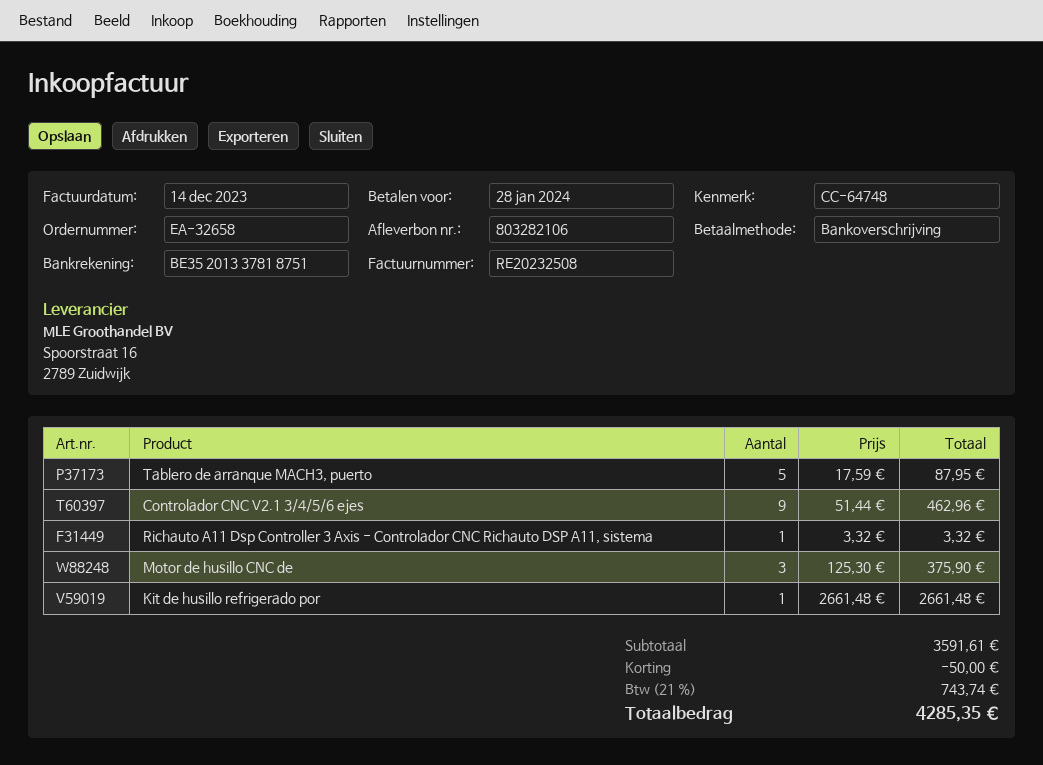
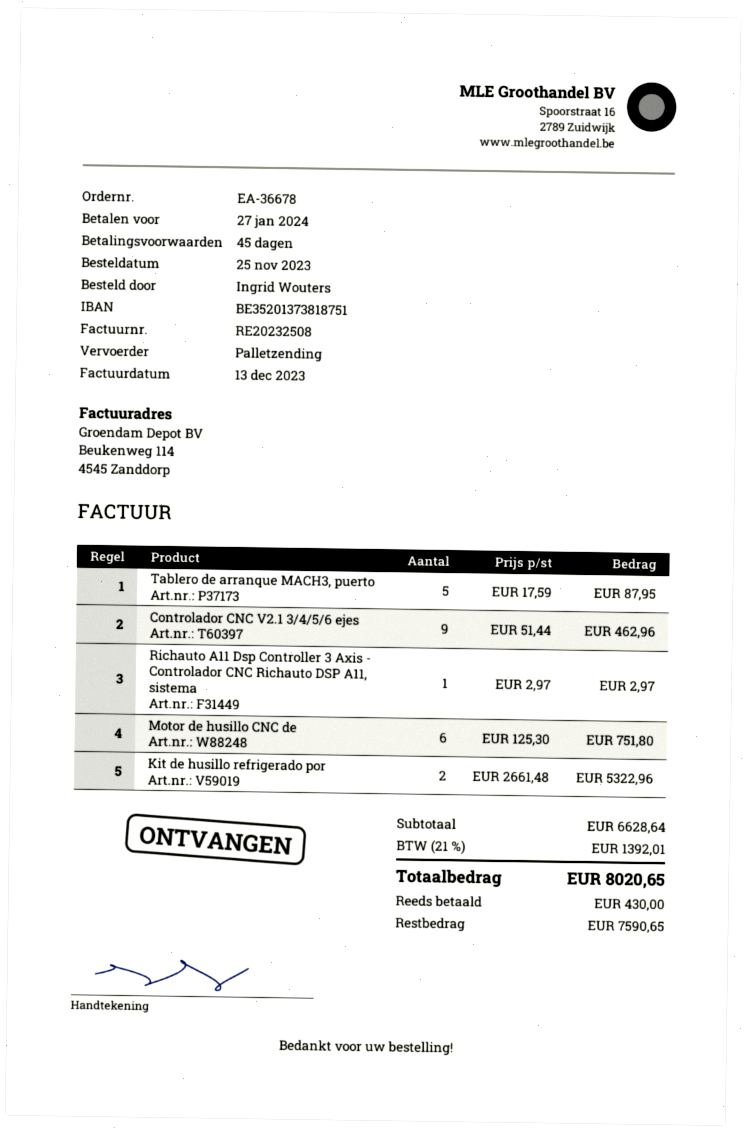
order number: EA-32658 -> EA-36678
invoice date: 2023-12-14 -> 2023-12-13
due date: 2024-01-28 -> 2024-01-27
bank account: BE35201337818751 -> BE35201373818751
Richauto A11 Dsp Controller 3 Axis - Controlador CNC Richauto DSP A11, sistema: 1 x 3.32 = 3.32 -> 1 x 2.97 = 2.97
Motor de husillo CNC de: 3 x 125.30 = 375.90 -> 6 x 125.30 = 751.80
Kit de husillo refrigerado por: 1 x 2661.48 = 2661.48 -> 2 x 2661.48 = 5322.96
subtotal: 3591.61 -> 6628.64
discount: 50.00 -> none
tax: 21% = 743.74 -> 21% = 1392.01
total: 4285.35 -> 8020.65

